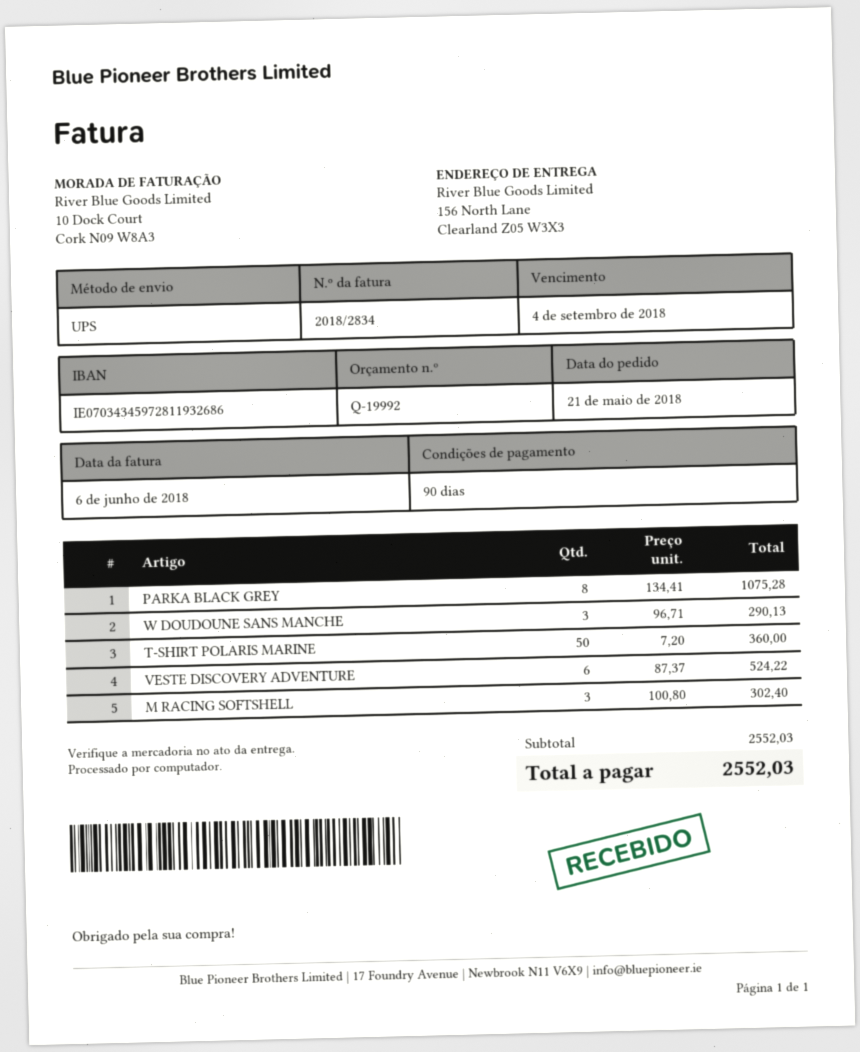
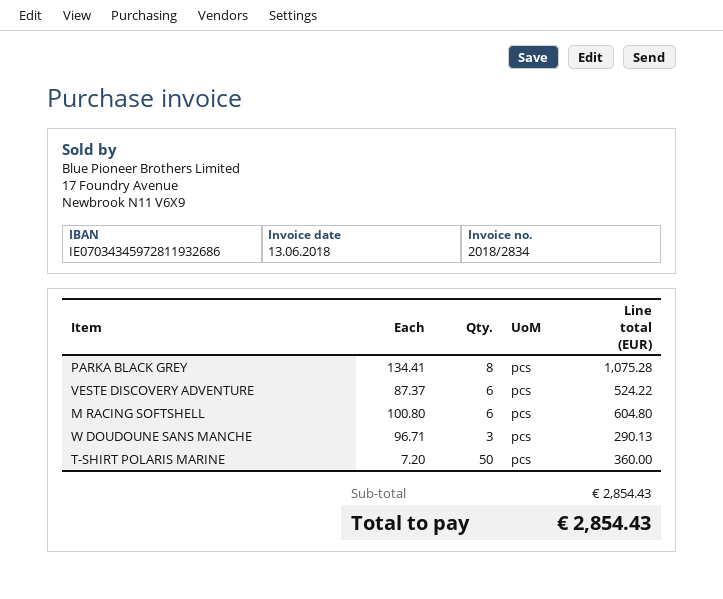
invoice date: 2018-06-06 -> 2018-06-13
M RACING SOFTSHELL: 3 x 100.80 = 302.40 -> 6 x 100.80 = 604.80
subtotal: 2552.03 -> 2854.43
total: 2552.03 -> 2854.43

